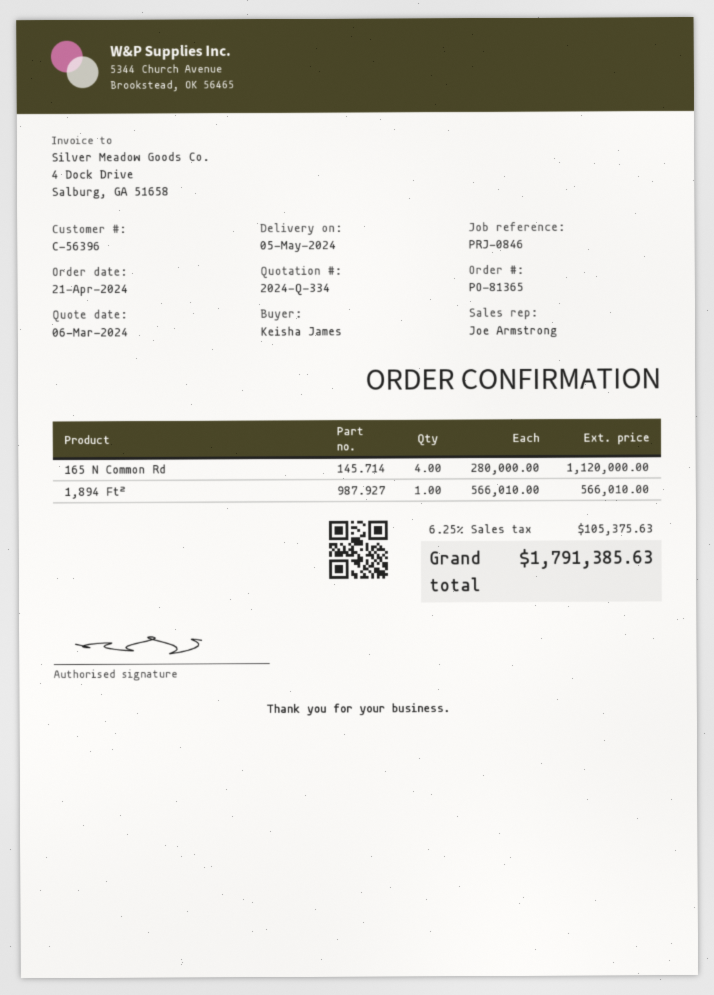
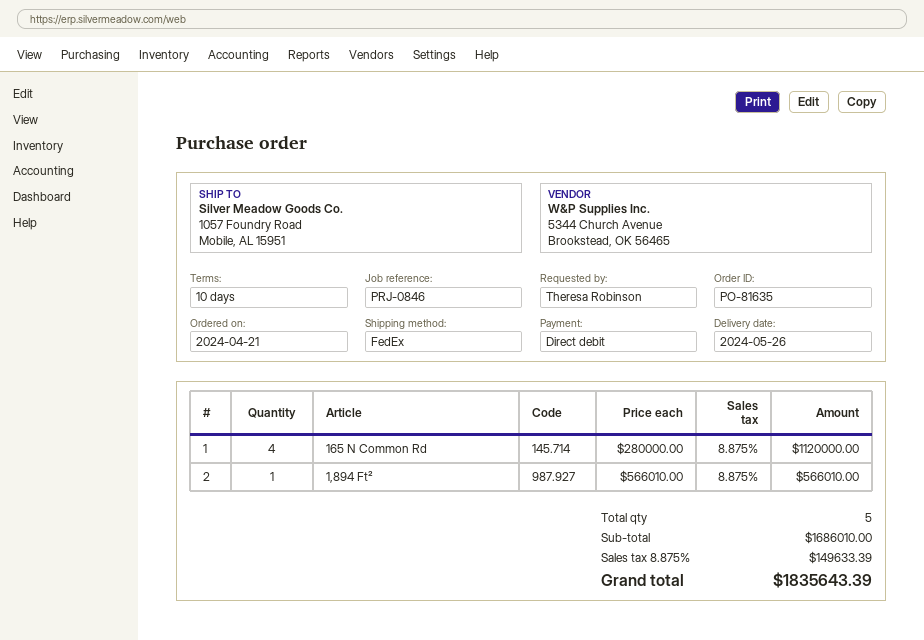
order number: PO-81365 -> PO-81635
delivery date: 2024-05-05 -> 2024-05-26
ordered by: Keisha James -> Theresa Robinson
tax: 6.25% = 105375.63 -> 8.875% = 149633.39
total: 1791385.63 -> 1835643.39

